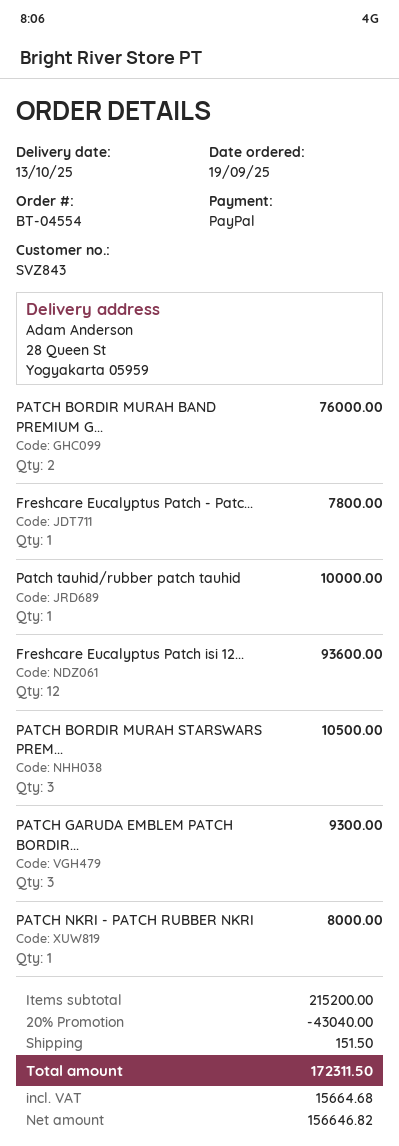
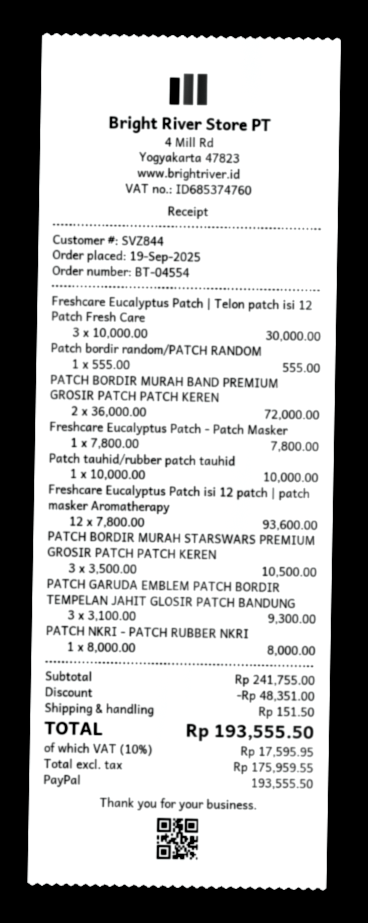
customer number: SVZ843 -> SVZ844
PATCH BORDIR MURAH BAND PREMIUM G...: 2 for 76000.00 -> 2 for 72000.00
Freshcare Eucalyptus Patch | Telon patch isi 12 Patch Fresh Care: none -> 3 for 30000.00
Patch bordir random/PATCH RANDOM: none -> 1 for 555.00
subtotal: 215200.00 -> 241755.00
discount: 43040.00 -> 48351.00
net: 156646.82 -> 175959.55
tax: 15664.68 -> 17595.95
total: 172311.50 -> 193555.50

